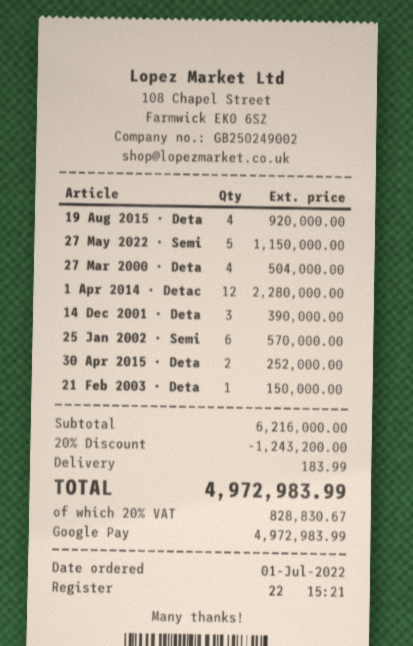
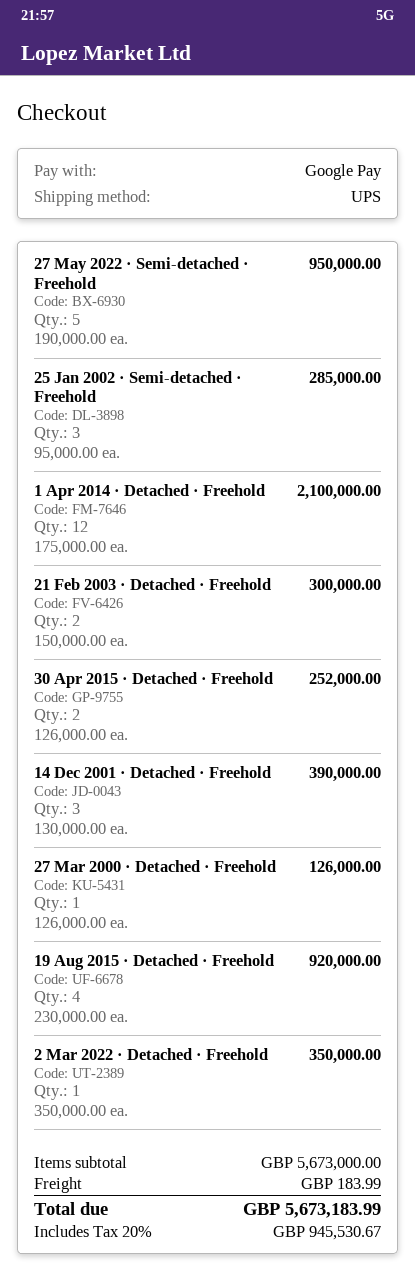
27 May 2022 · Semi: 5 for 1150000.00 -> 5 for 950000.00
27 Mar 2000 · Deta: 4 for 504000.00 -> 1 for 126000.00
1 Apr 2014 · Detac: 12 for 2280000.00 -> 12 for 2100000.00
25 Jan 2002 · Semi: 6 for 570000.00 -> 3 for 285000.00
21 Feb 2003 · Deta: 1 for 150000.00 -> 2 for 300000.00
2 Mar 2022 · Detached · Freehold: none -> 1 for 350000.00
subtotal: 6216000.00 -> 5673000.00
discount: 20% = 1243200.00 -> none
tax: 20% = 828830.67 -> 20% = 945530.67
total: 4972983.99 -> 5673183.99

